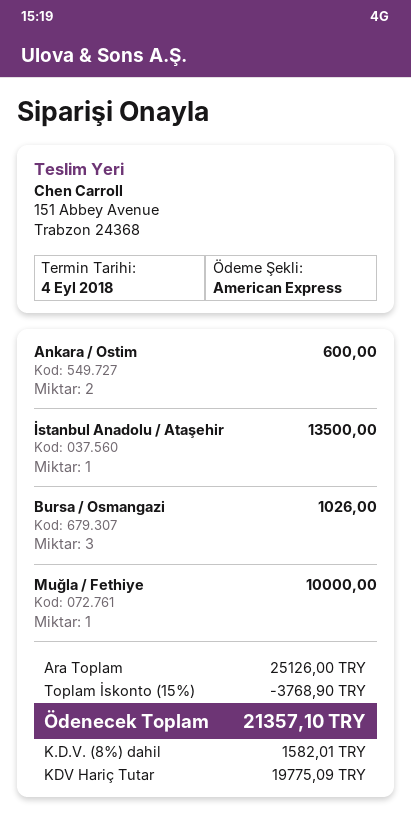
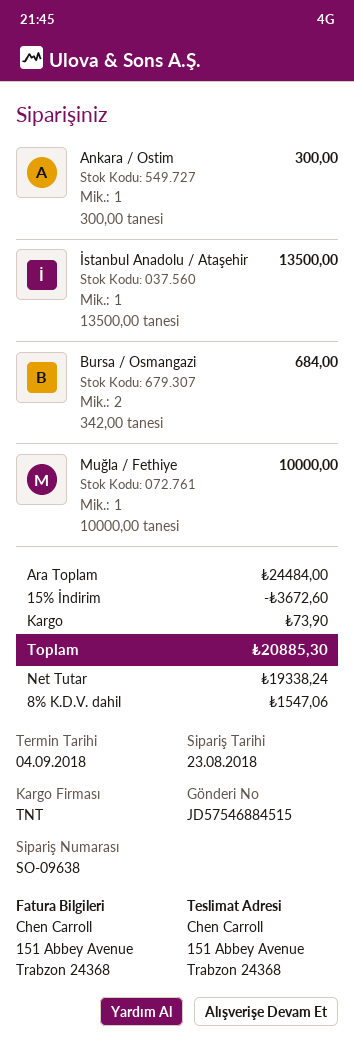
Ankara / Ostim: 2 for 600.00 -> 1 for 300.00
Bursa / Osmangazi: 3 for 1026.00 -> 2 for 684.00
subtotal: 25126.00 -> 24484.00
discount: 15% = 3768.90 -> 15% = 3672.60
shipping: none -> 73.90
net: 19775.09 -> 19338.24
tax: 8% = 1582.01 -> 8% = 1547.06
total: 21357.10 -> 20885.30

